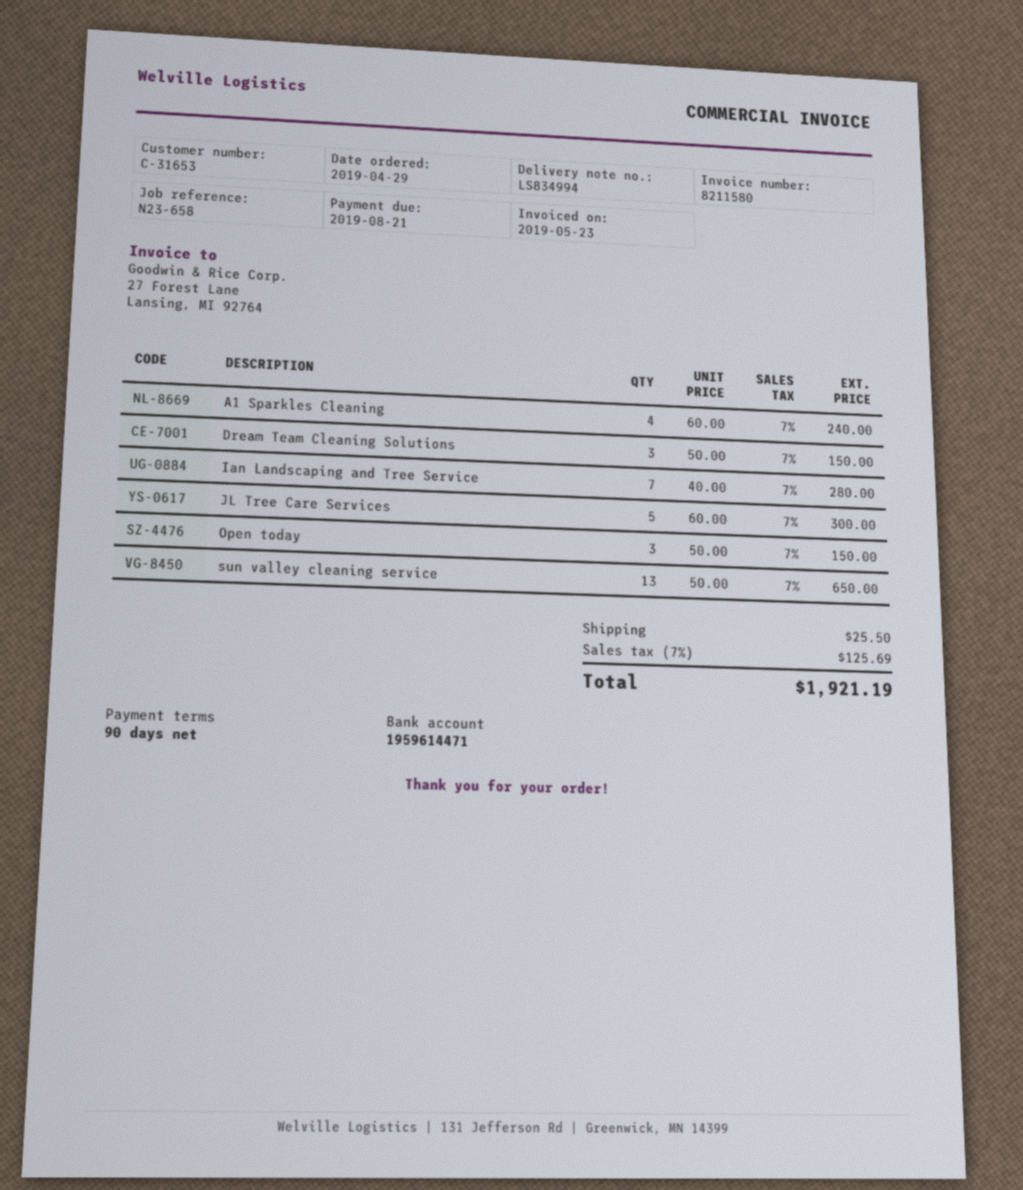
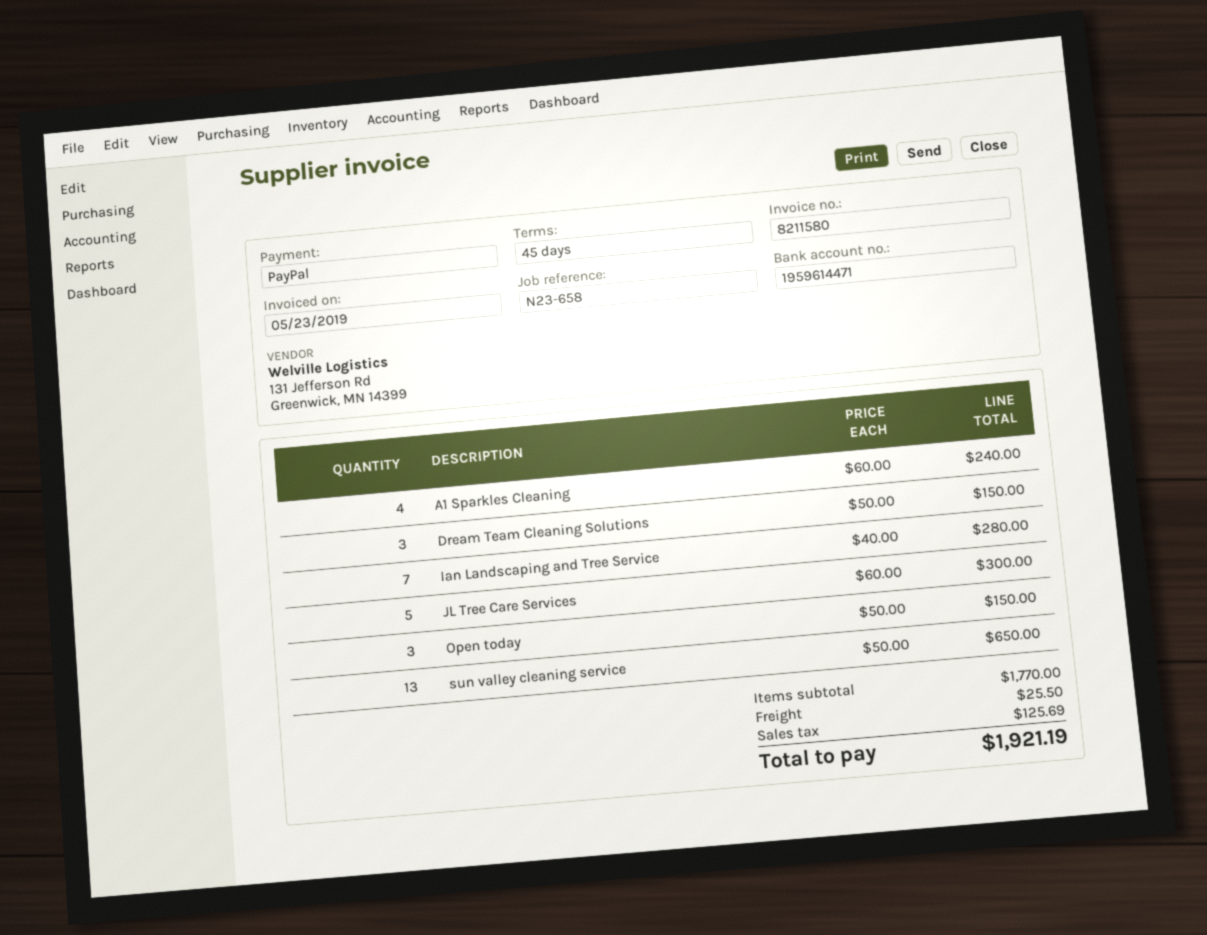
payment terms: 90 days -> 45 days

